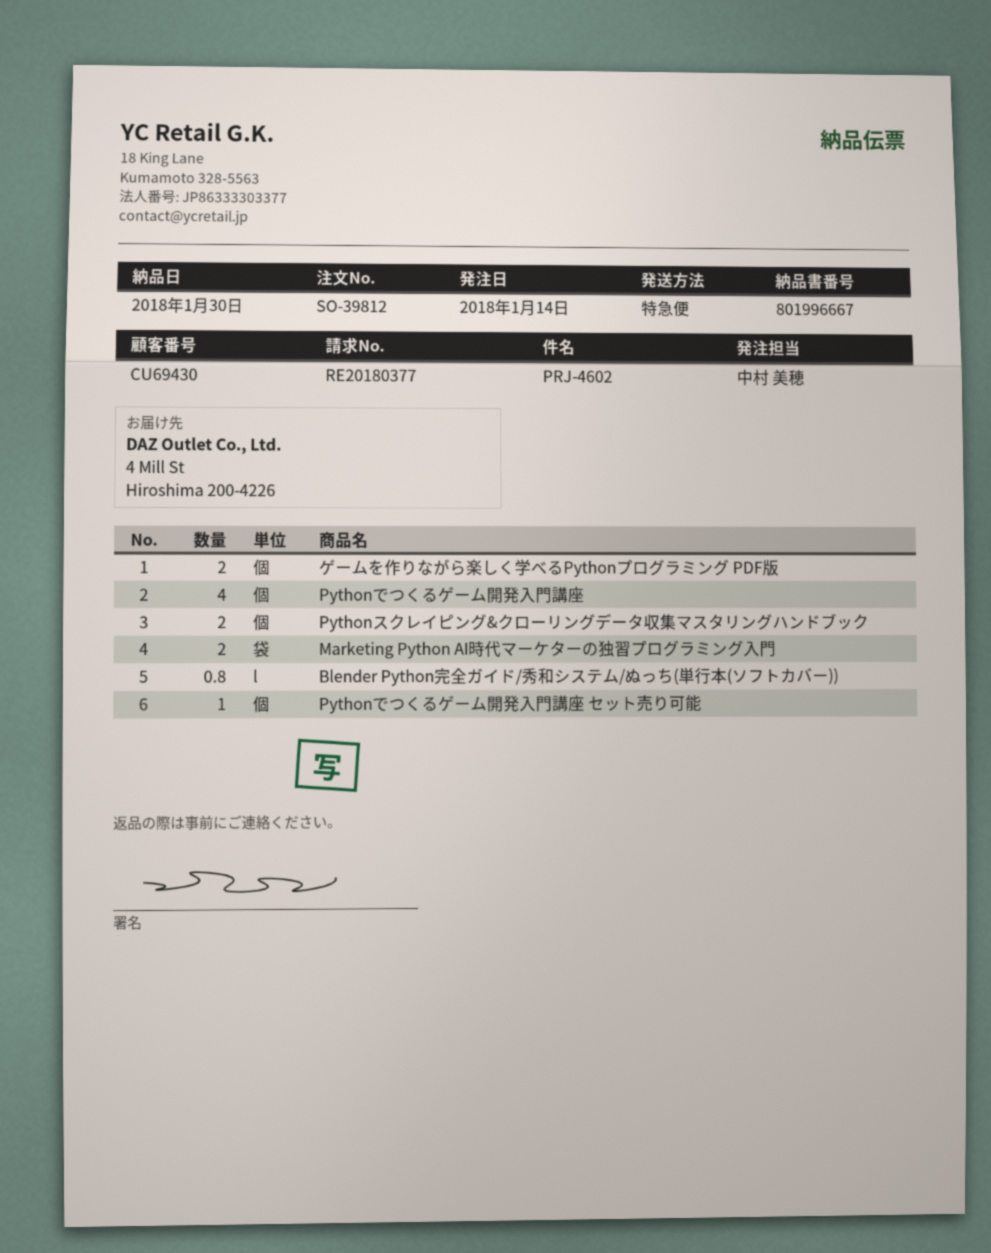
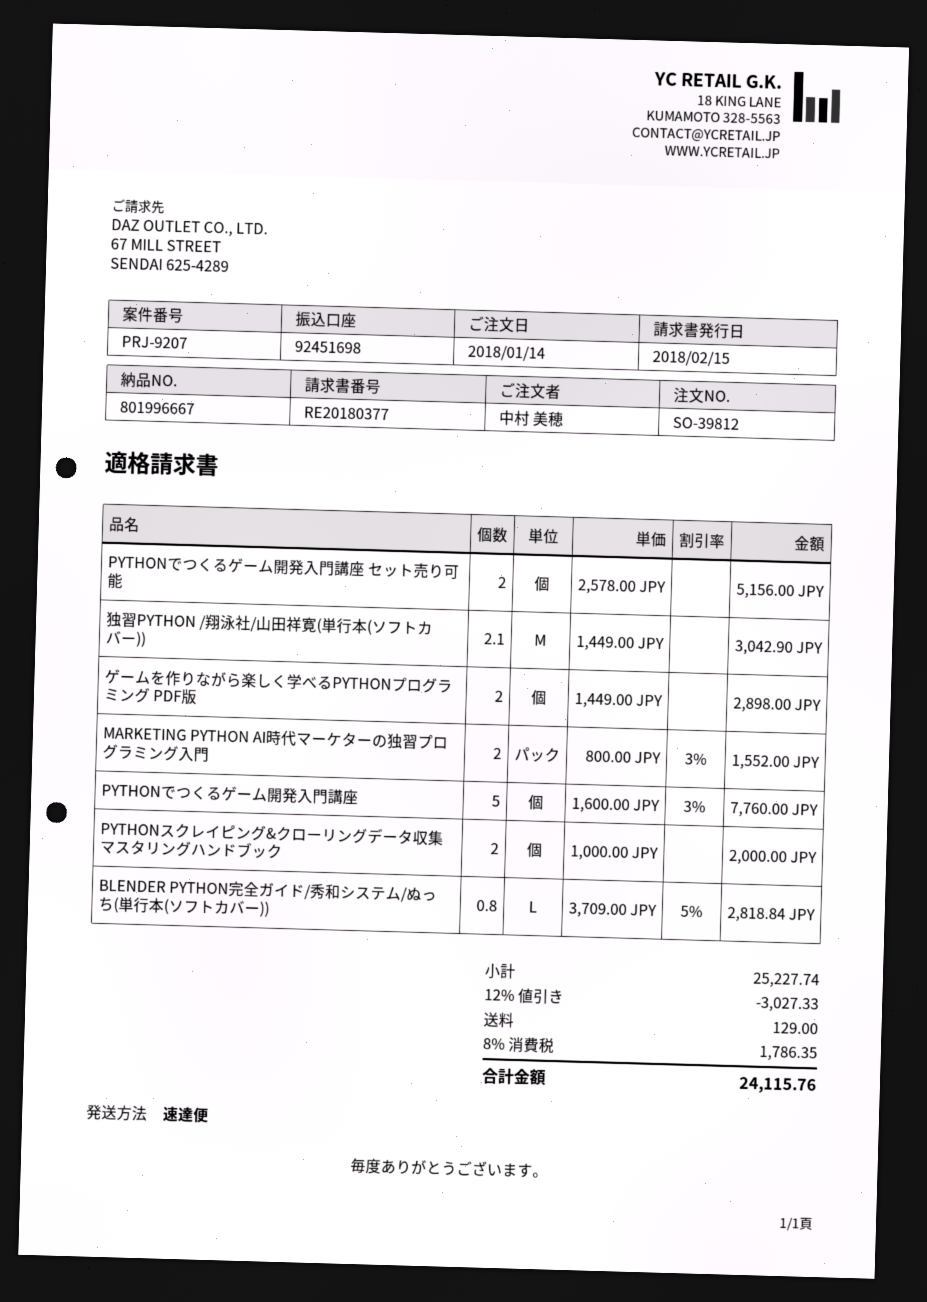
reference: PRJ-4602 -> PRJ-9207
Pythonでつくるゲーム開発入門講座: 4 -> 5
Pythonでつくるゲーム開発入門講座 セット売り可能: 1 -> 2
独習PYTHON /翔泳社/山田祥寛(単行本(ソフトカバー)): none -> 2.1

